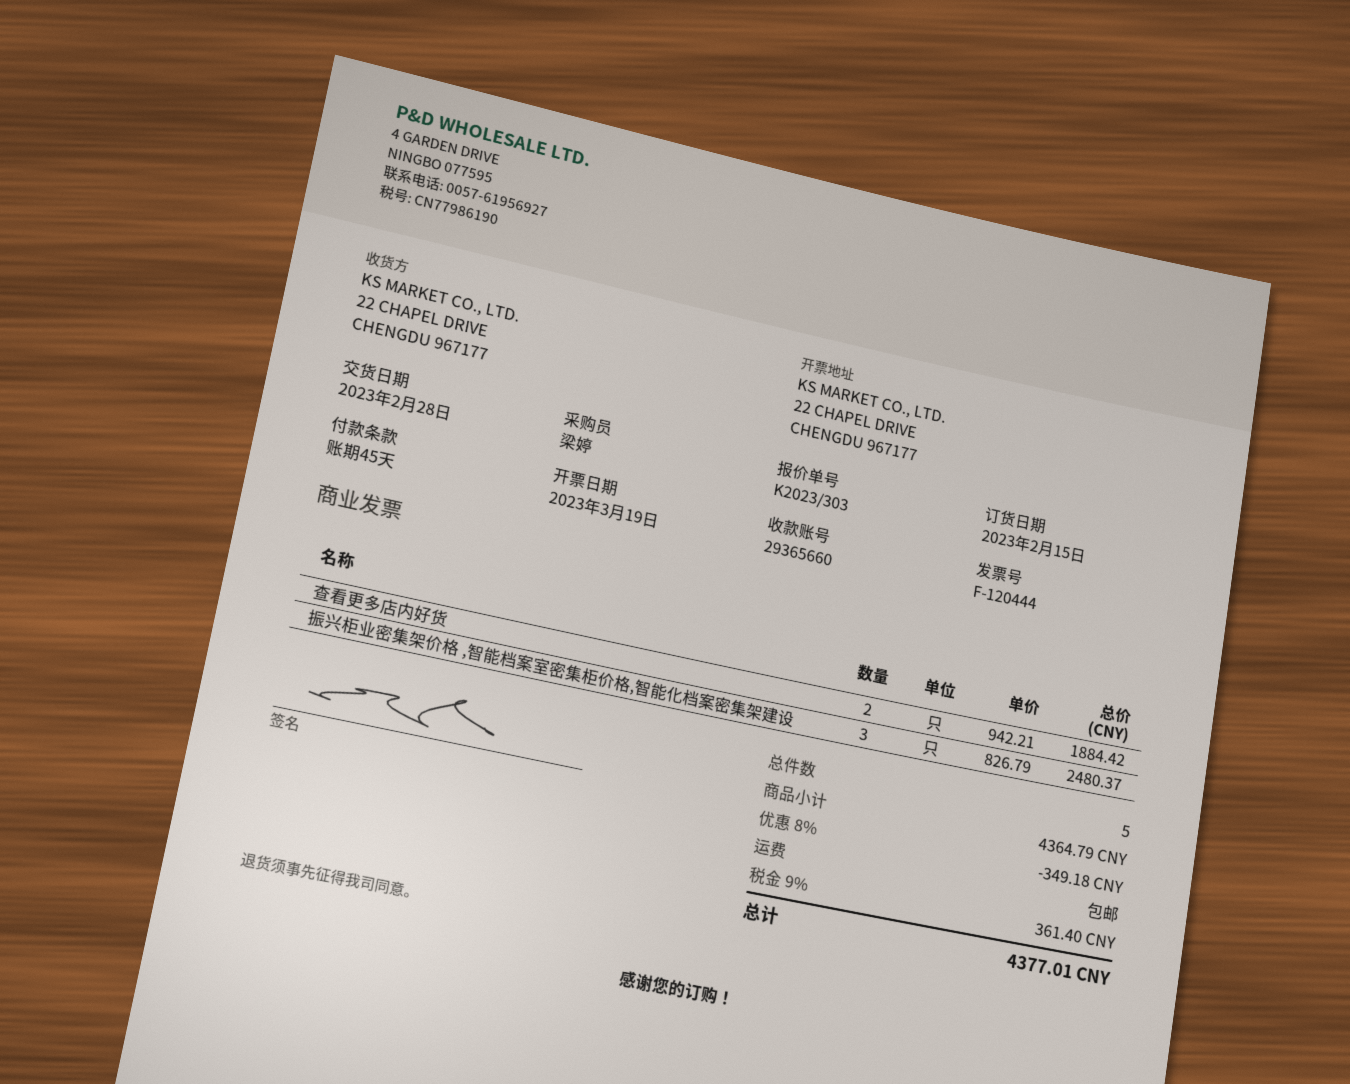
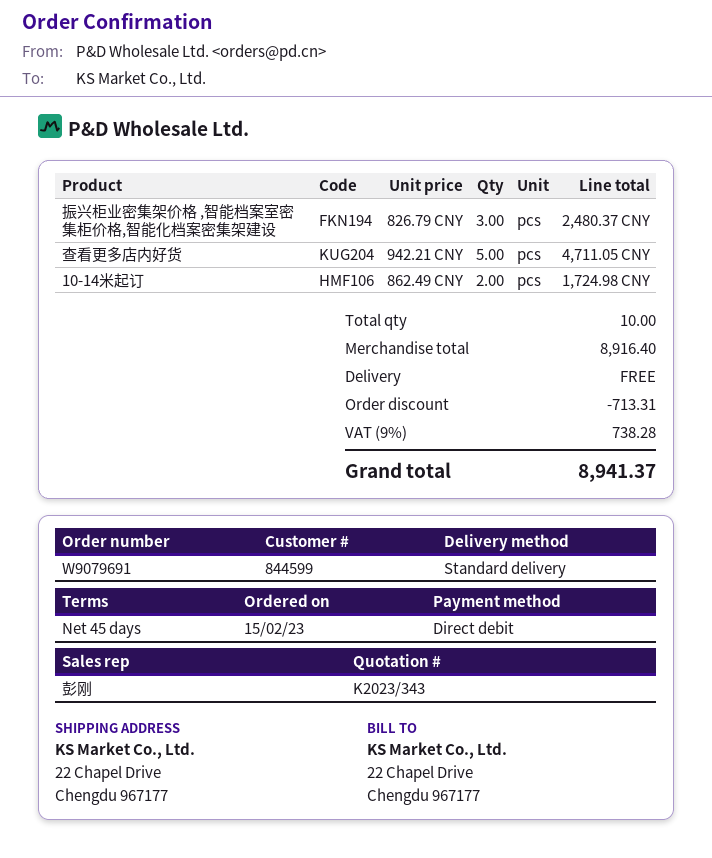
quote number: K2023/303 -> K2023/343
查看更多店内好货: 2 x 942.21 = 1884.42 -> 5 x 942.21 = 4711.05
10-14米起订: none -> 2 x 862.49 = 1724.98
total quantity: 5 -> 10
subtotal: 4364.79 -> 8916.40
discount: 349.18 -> 713.31
tax: 9% = 361.40 -> 9% = 738.28
total: 4377.01 -> 8941.37

